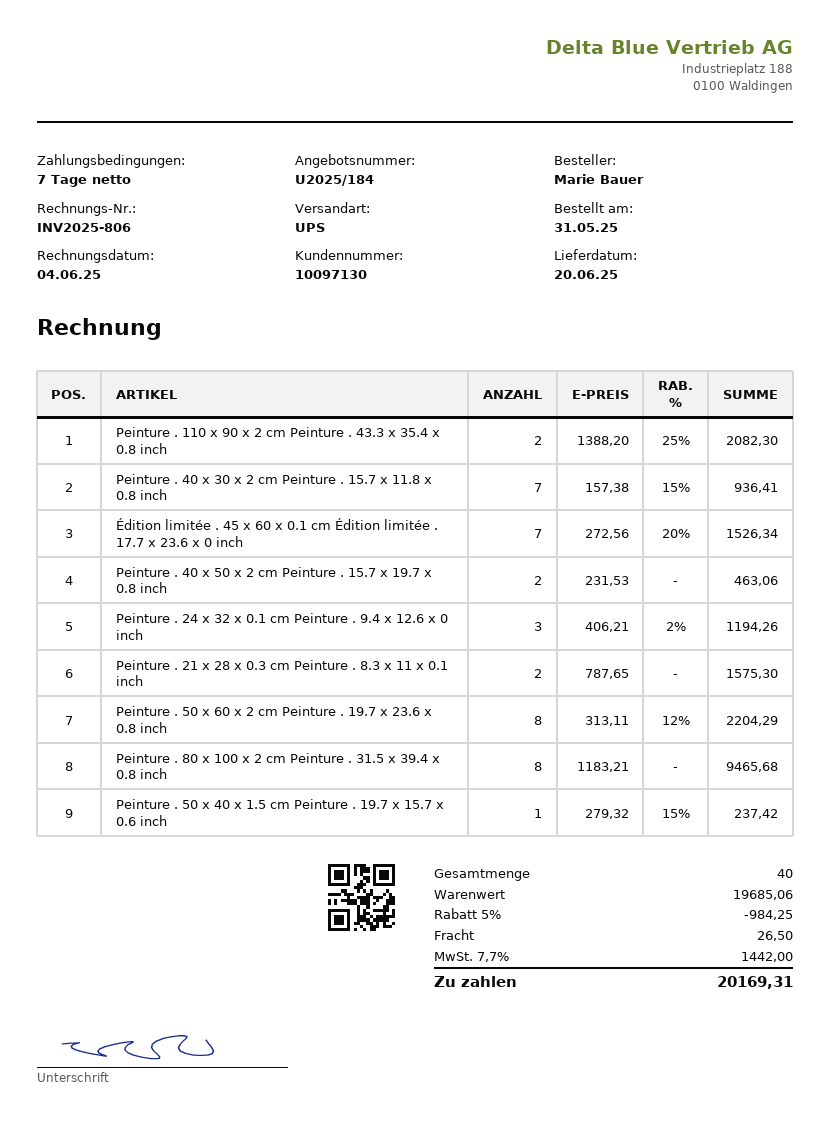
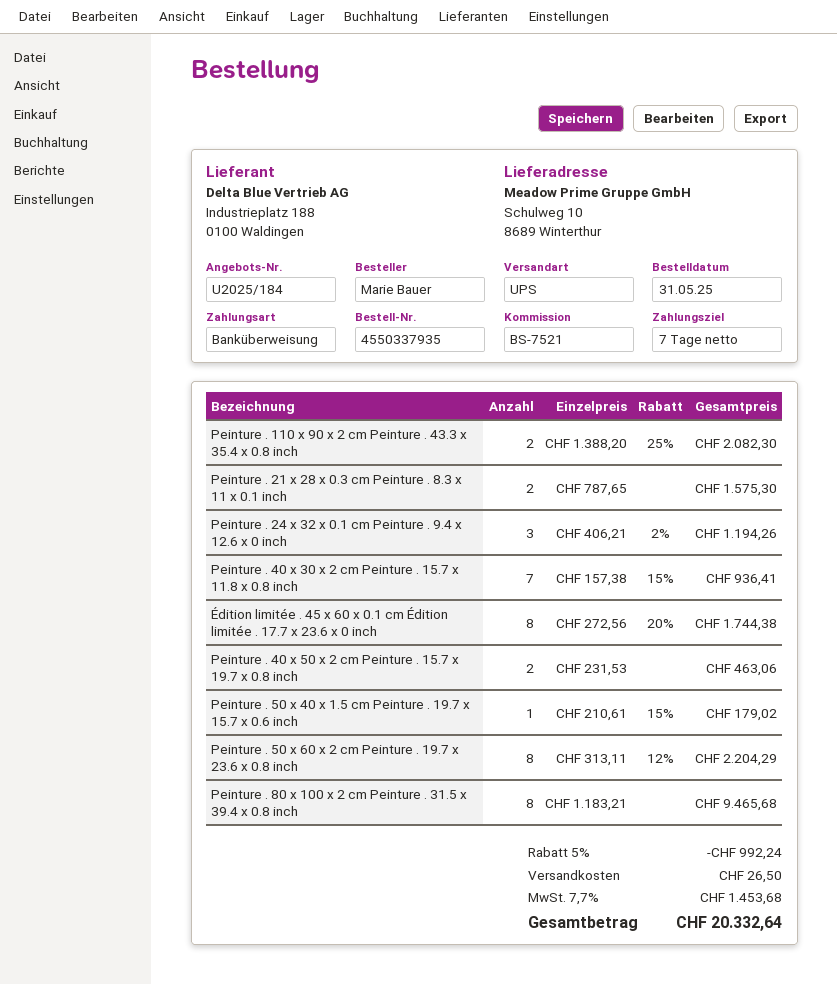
Édition limitée . 45 x 60 x 0.1 cm Édition limitée . 17.7 x 23.6 x 0 inch: 7 x 272.56 - 20% = 1526.34 -> 8 x 272.56 - 20% = 1744.38
Peinture . 50 x 40 x 1.5 cm Peinture . 19.7 x 15.7 x 0.6 inch: 1 x 279.32 - 15% = 237.42 -> 1 x 210.61 - 15% = 179.02
discount: 5% = 984.25 -> 5% = 992.24
tax: 7.7% = 1442.00 -> 7.7% = 1453.68
total: 20169.31 -> 20332.64

